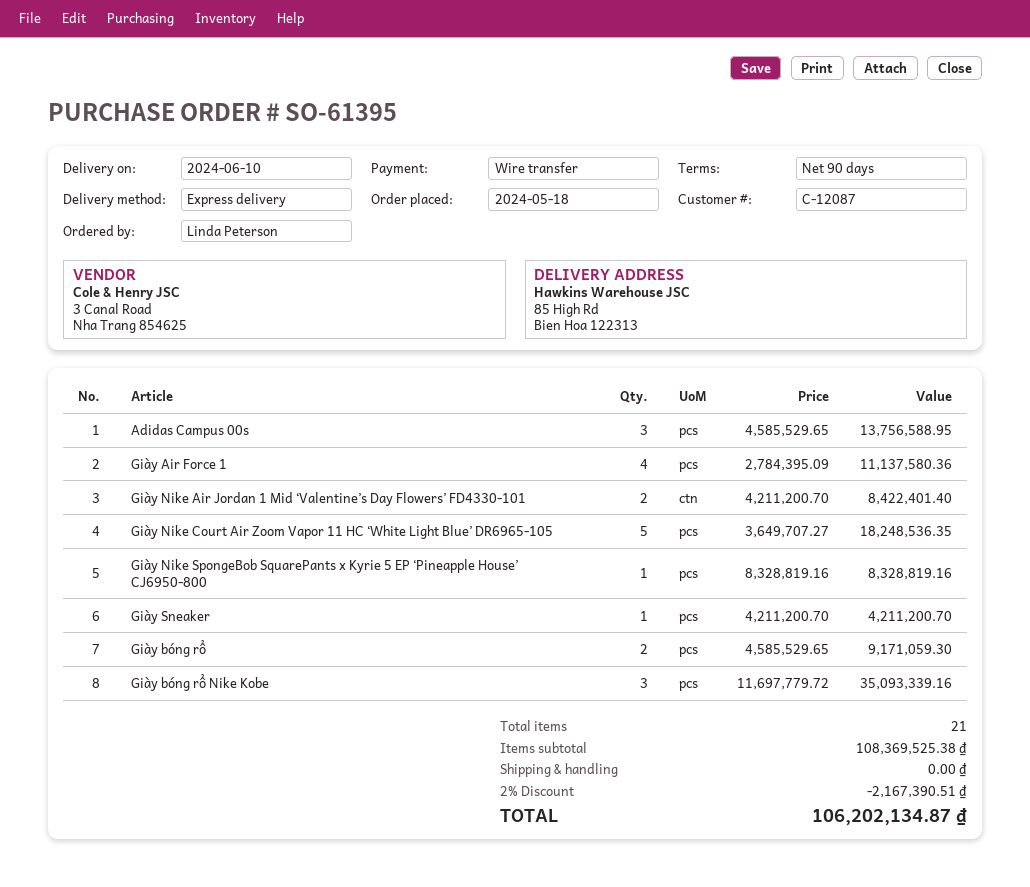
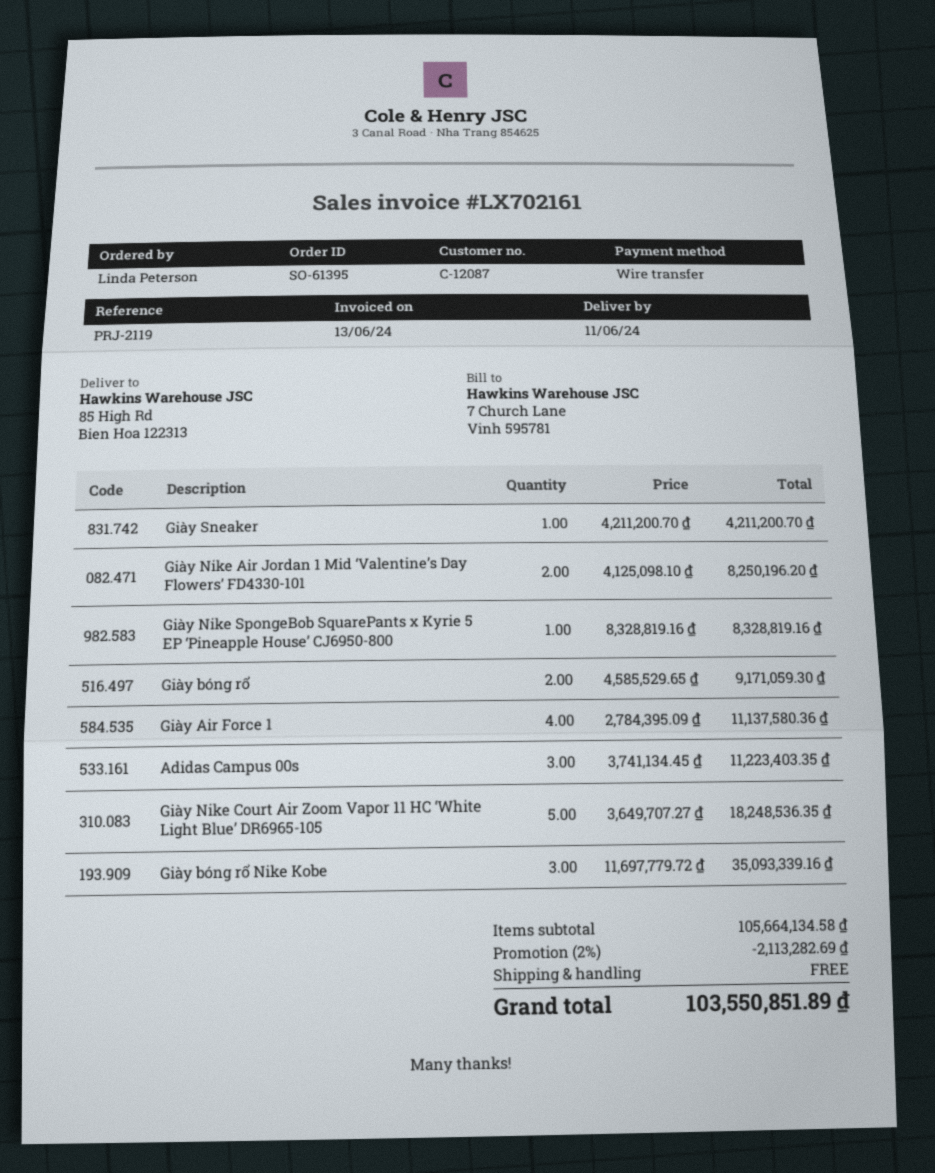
delivery date: 2024-06-10 -> 2024-06-11
Adidas Campus 00s: 3 x 4585529.65 = 13756588.95 -> 3 x 3741134.45 = 11223403.35
Giày Nike Air Jordan 1 Mid ‘Valentine’s Day Flowers’ FD4330-101: 2 x 4211200.70 = 8422401.40 -> 2 x 4125098.10 = 8250196.20
subtotal: 108369525.38 -> 105664134.58
discount: 2% = 2167390.51 -> 2% = 2113282.69
total: 106202134.87 -> 103550851.89

